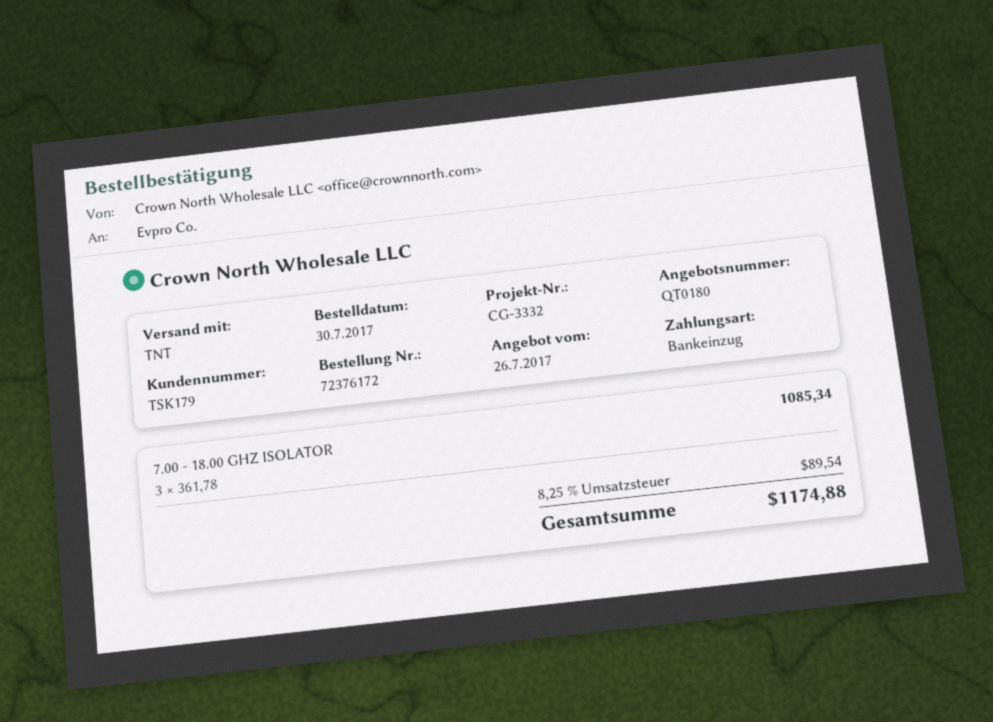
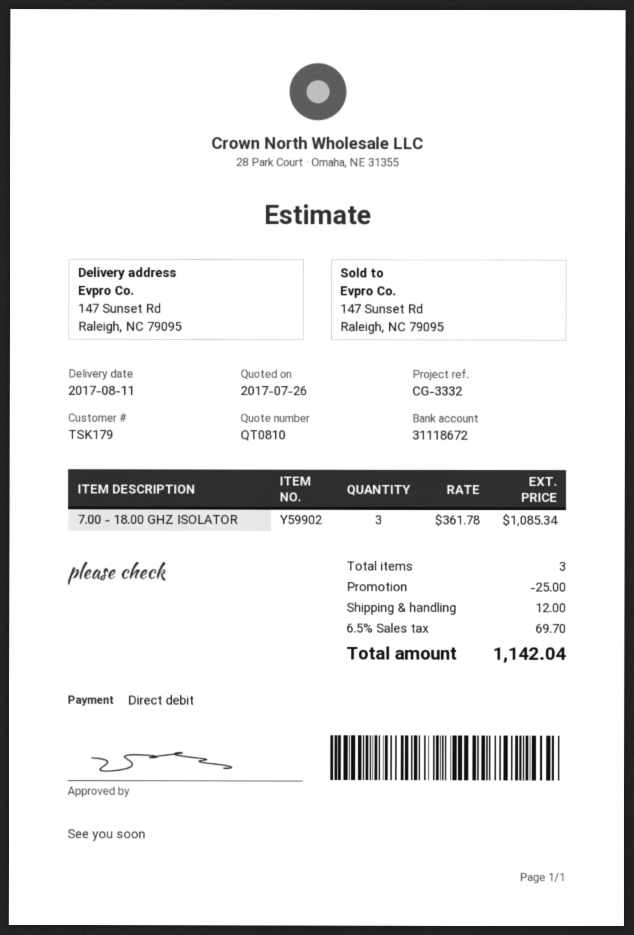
quote number: QT0180 -> QT0810
discount: none -> 25.00
shipping: none -> 12.00
tax: 8.25% = 89.54 -> 6.5% = 69.70
total: 1174.88 -> 1142.04

